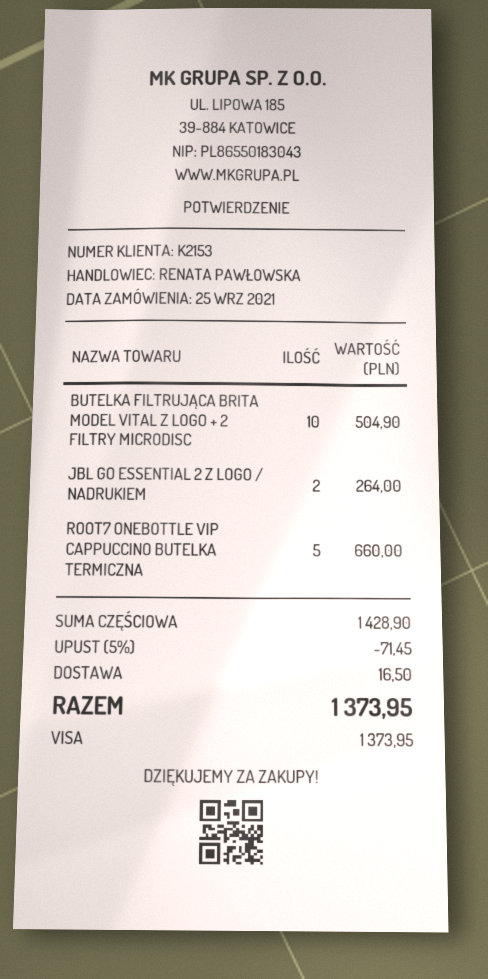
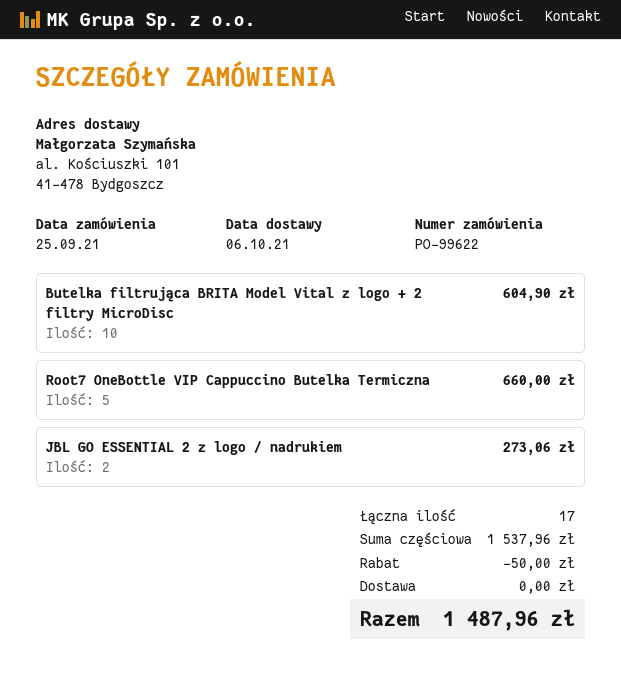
BUTELKA FILTRUJĄCA BRITA MODEL VITAL Z LOGO + 2 FILTRY MICRODISC: 10 for 504.90 -> 10 for 604.90
JBL GO ESSENTIAL 2 Z LOGO / NADRUKIEM: 2 for 264.00 -> 2 for 273.06
subtotal: 1428.90 -> 1537.96
discount: 71.45 -> 50.00
shipping: 16.50 -> 0.00
total: 1373.95 -> 1487.96

